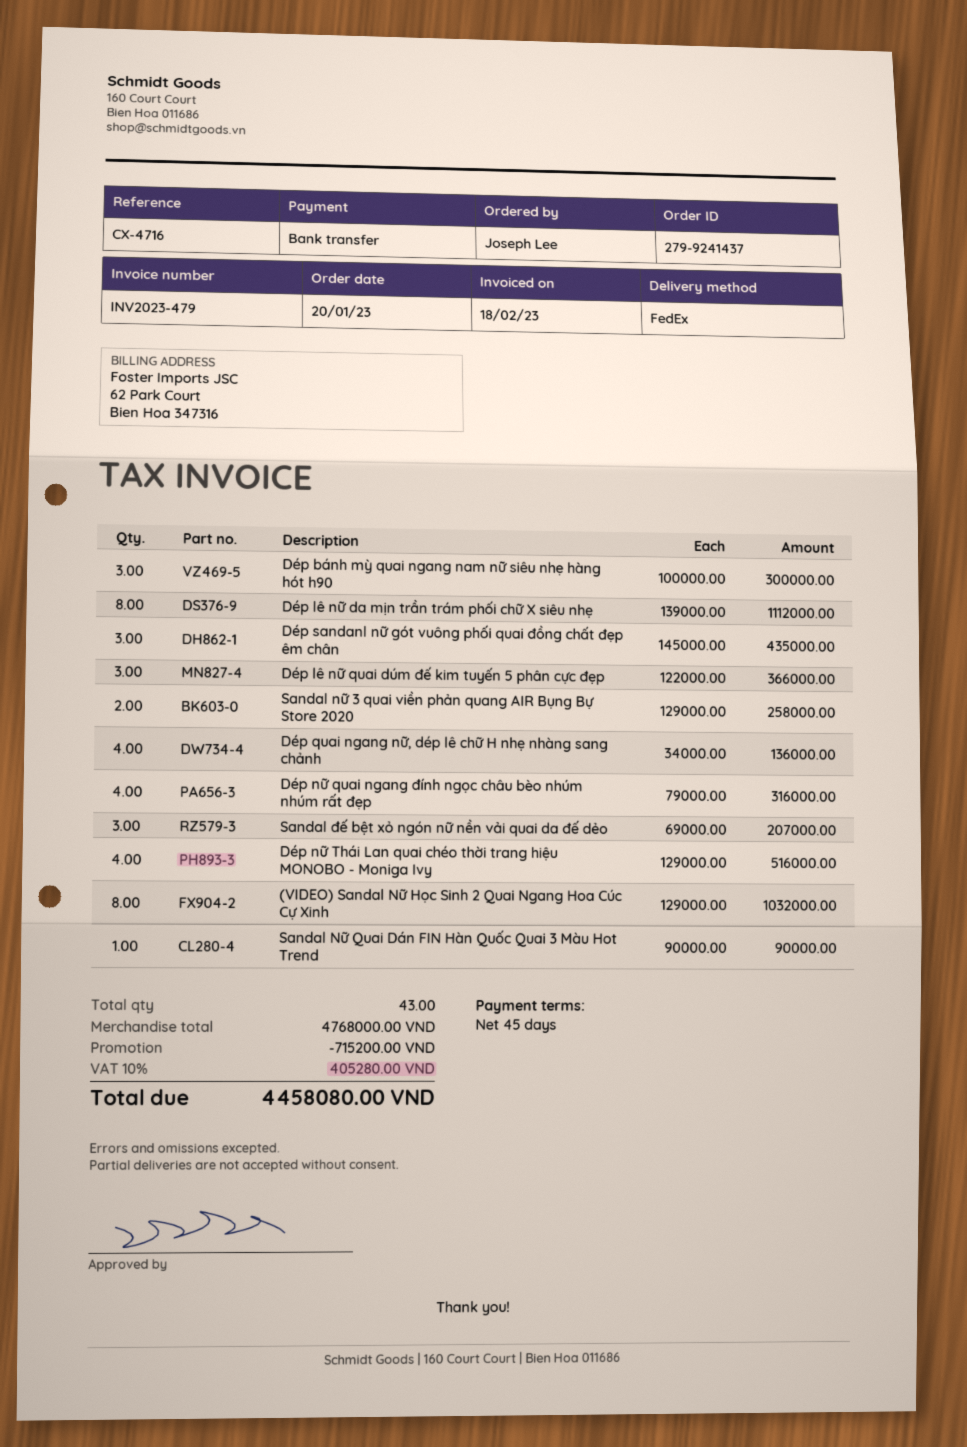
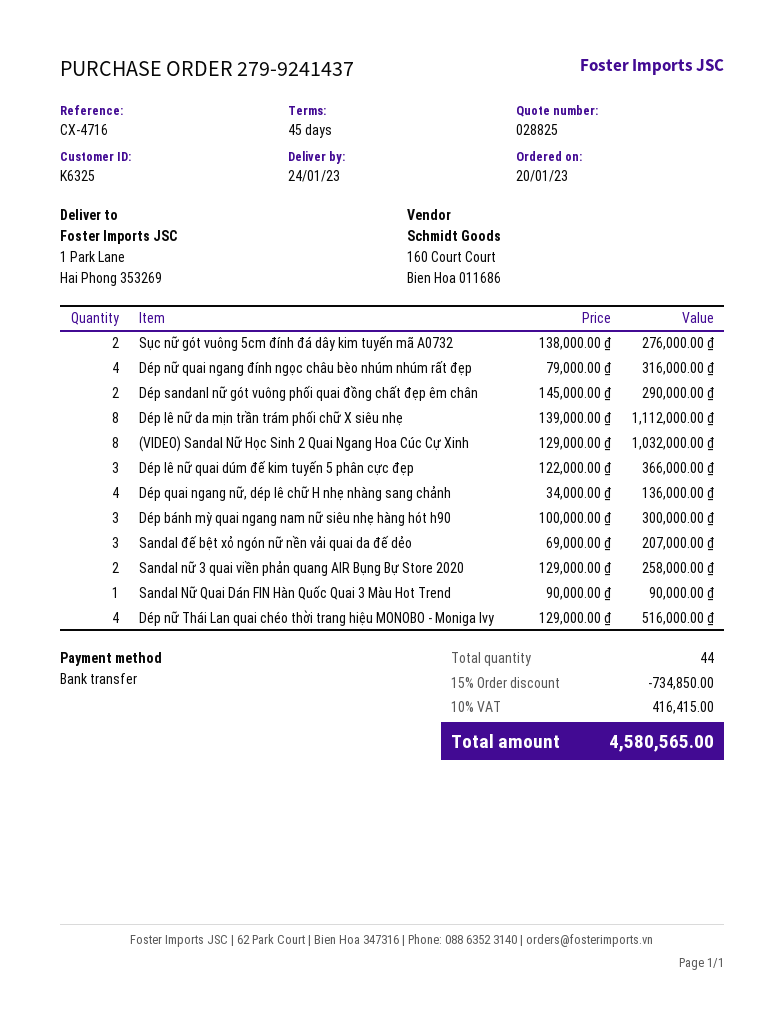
Dép sandanl nữ gót vuông phối quai đồng chất đẹp êm chân: 3 x 145000.00 = 435000.00 -> 2 x 145000.00 = 290000.00
Sục nữ gót vuông 5cm đính đá dây kim tuyến mã A0732: none -> 2 x 138000.00 = 276000.00
total quantity: 43 -> 44
discount: 715200.00 -> 734850.00
tax: 10% = 405280.00 -> 10% = 416415.00
total: 4458080.00 -> 4580565.00

